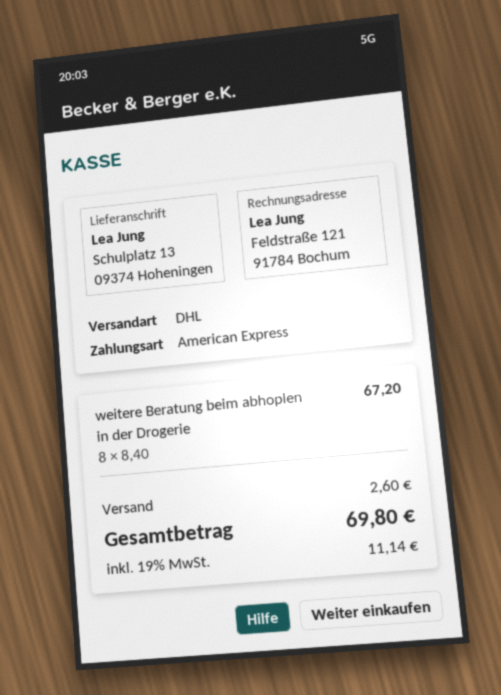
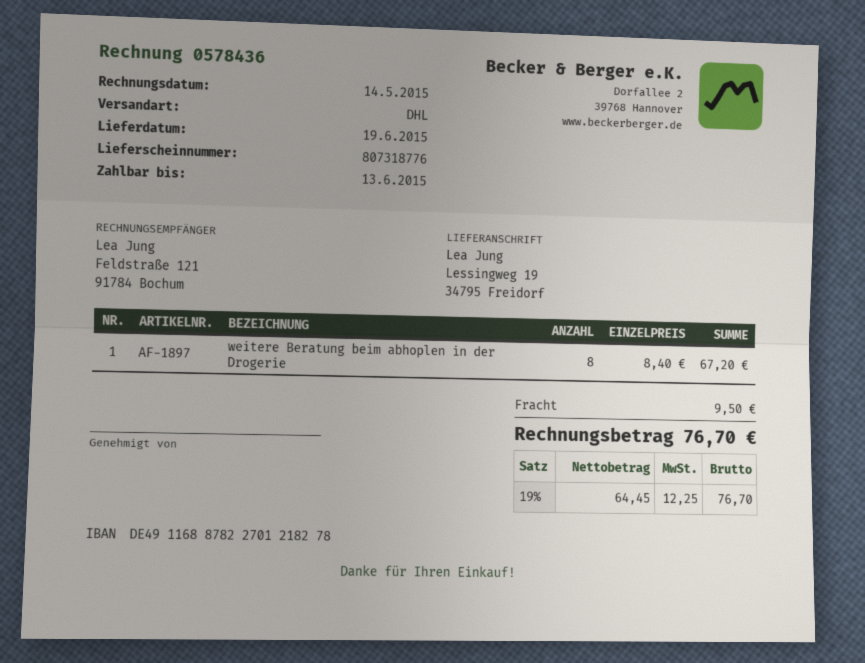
ship to: Schulplatz 13, 09374 Hoheningen -> Lessingweg 19, 34795 Freidorf
shipping: 2.60 -> 9.50
tax: 19% = 11.14 -> 19% = 12.25
total: 69.80 -> 76.70

